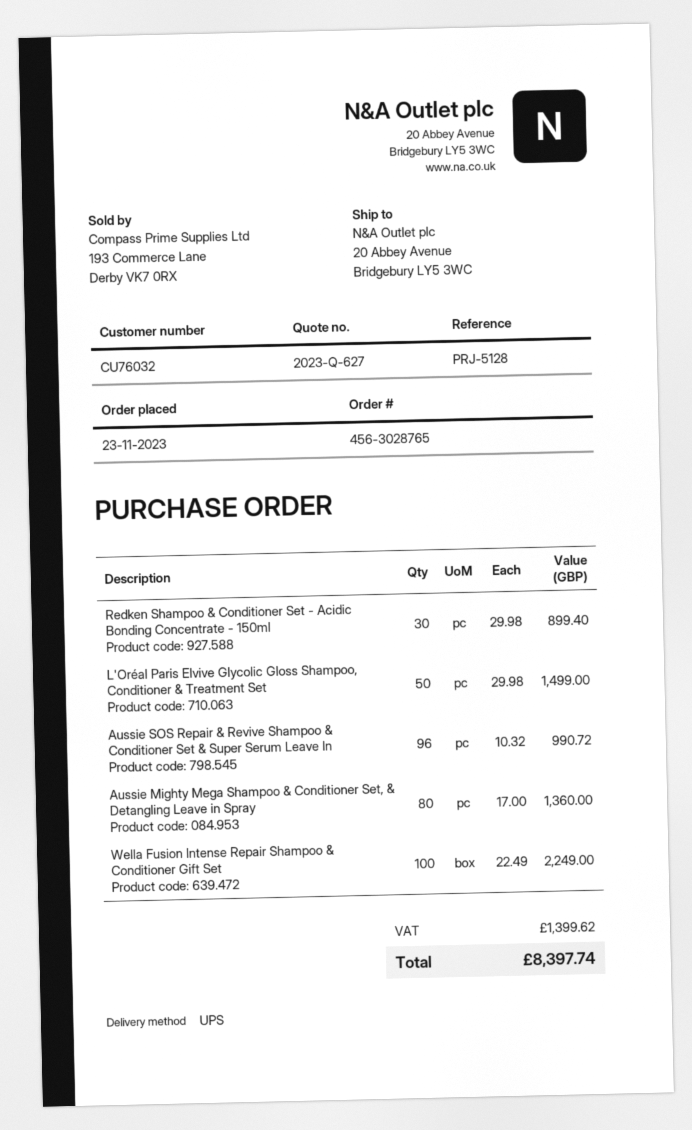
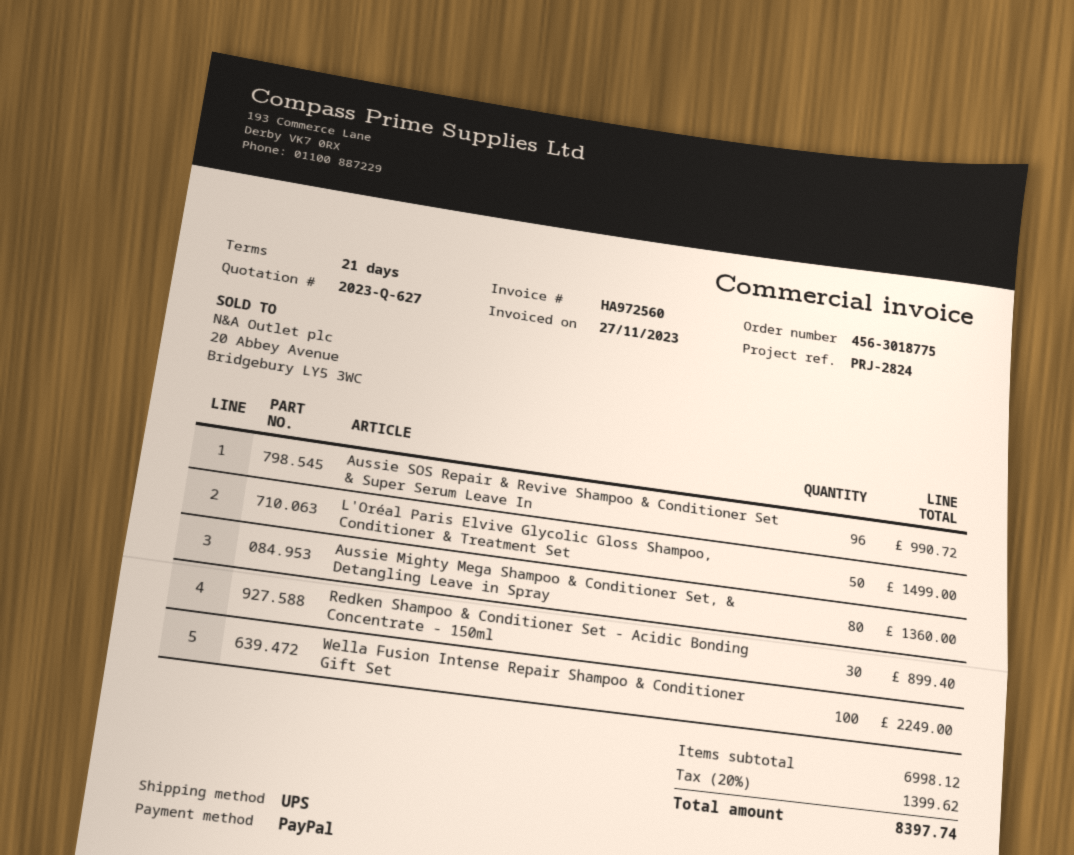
order number: 456-3028765 -> 456-3018775
reference: PRJ-5128 -> PRJ-2824

